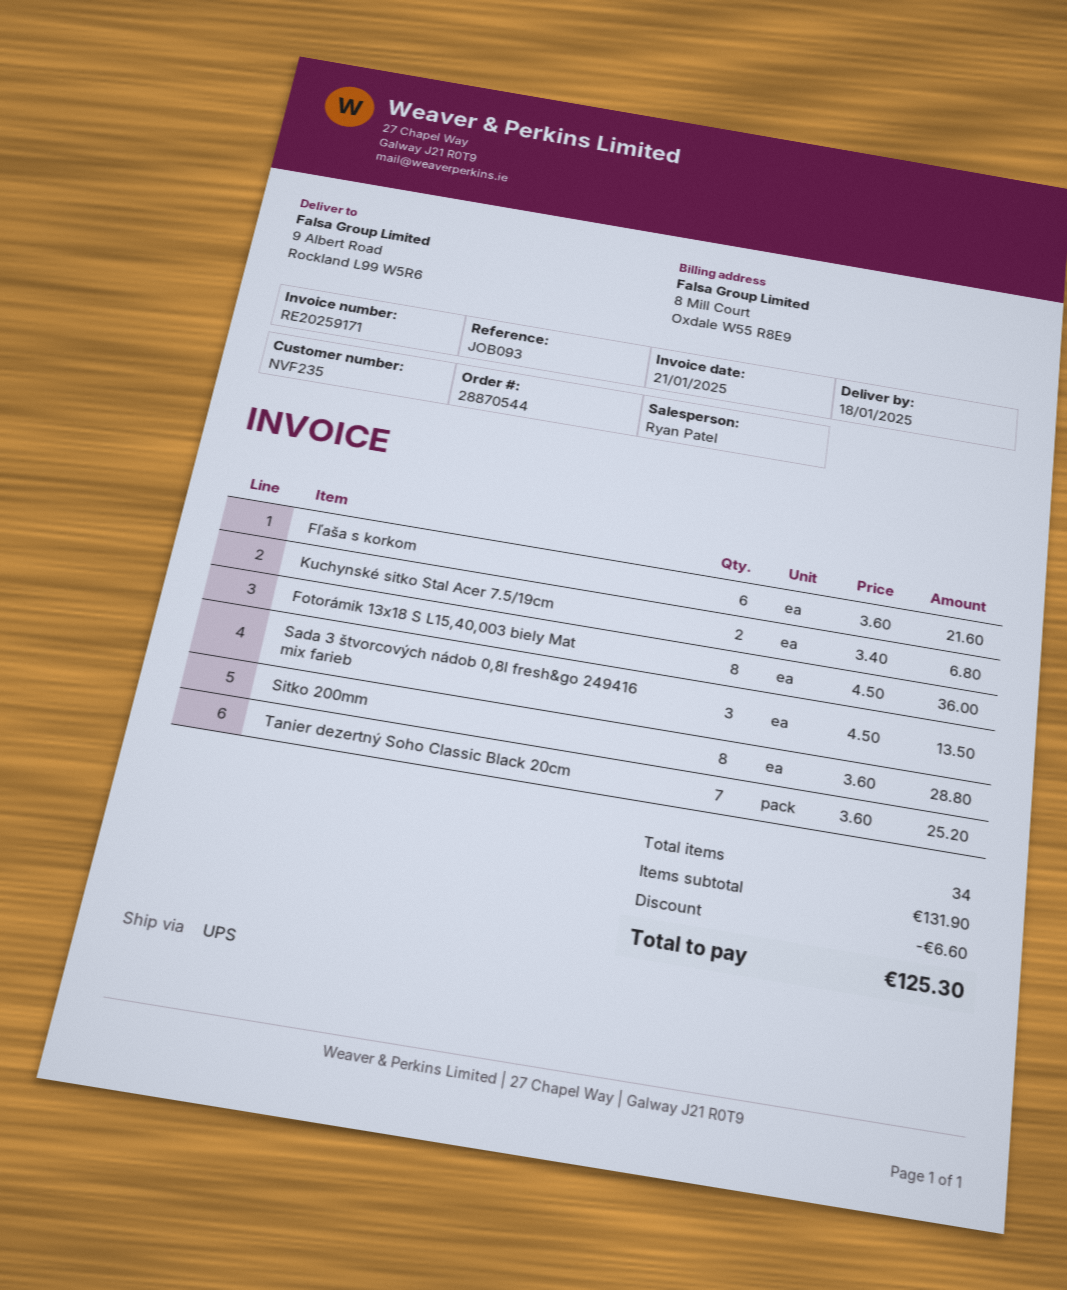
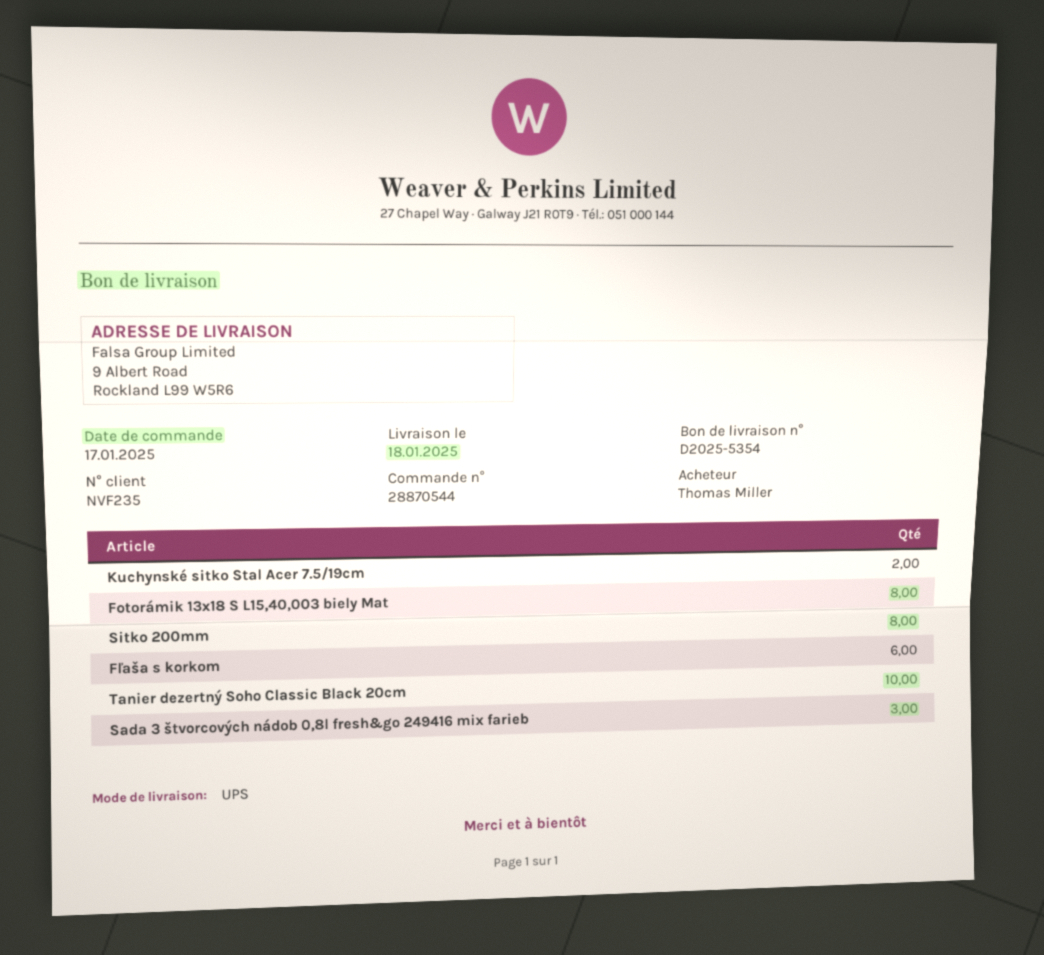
Tanier dezertný Soho Classic Black 20cm: 7 -> 10

